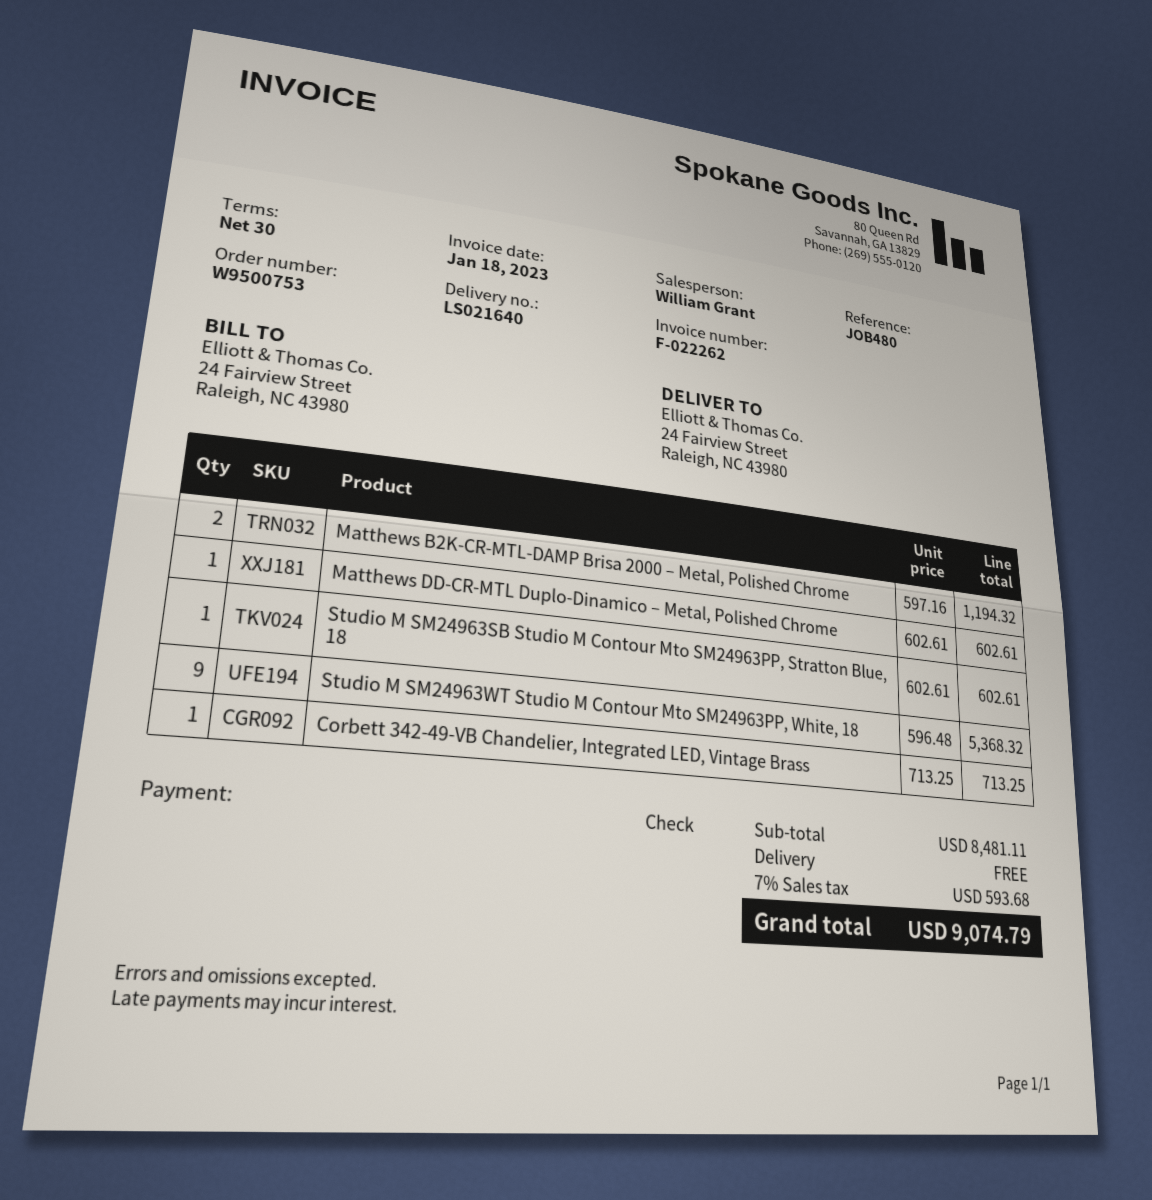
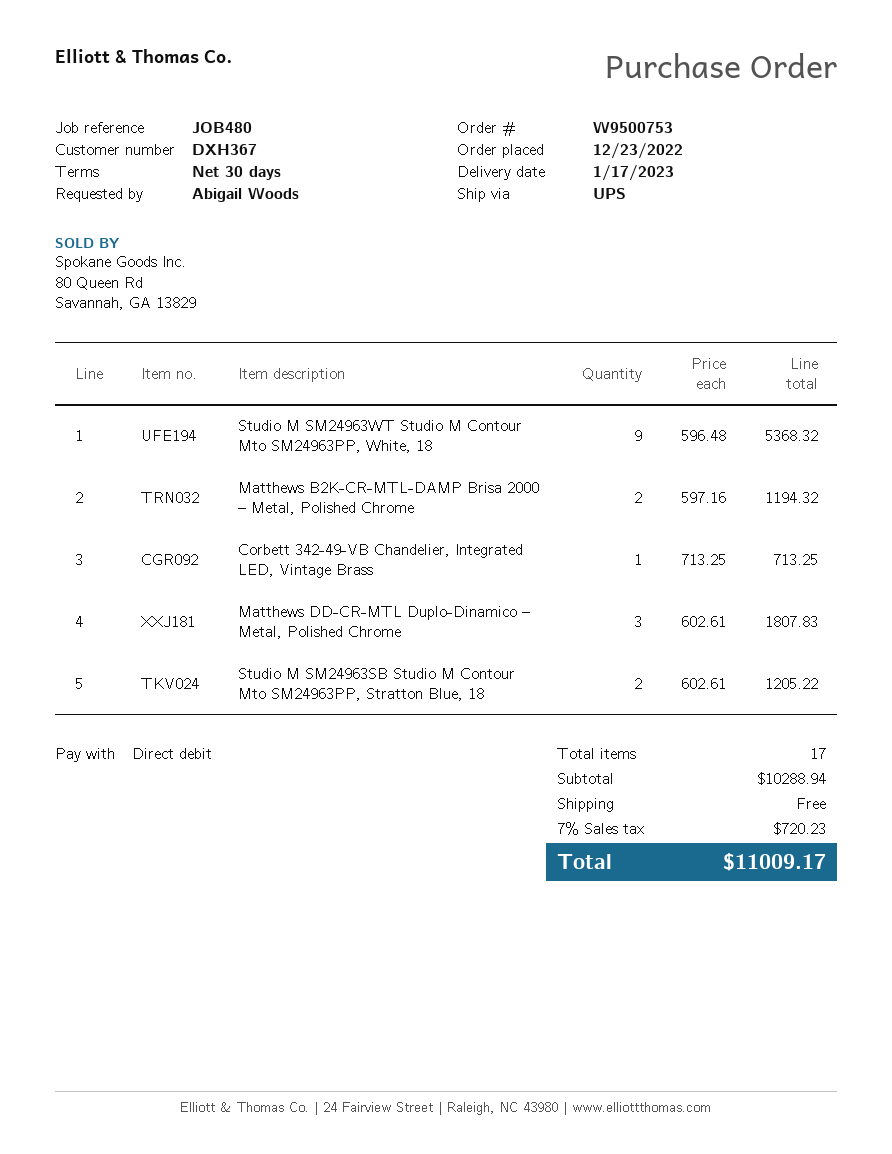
payment method: cheque -> direct debit
Matthews DD-CR-MTL Duplo-Dinamico – Metal, Polished Chrome: 1 x 602.61 = 602.61 -> 3 x 602.61 = 1807.83
Studio M SM24963SB Studio M Contour Mto SM24963PP, Stratton Blue, 18: 1 x 602.61 = 602.61 -> 2 x 602.61 = 1205.22
subtotal: 8481.11 -> 10288.94
tax: 7% = 593.68 -> 7% = 720.23
total: 9074.79 -> 11009.17

